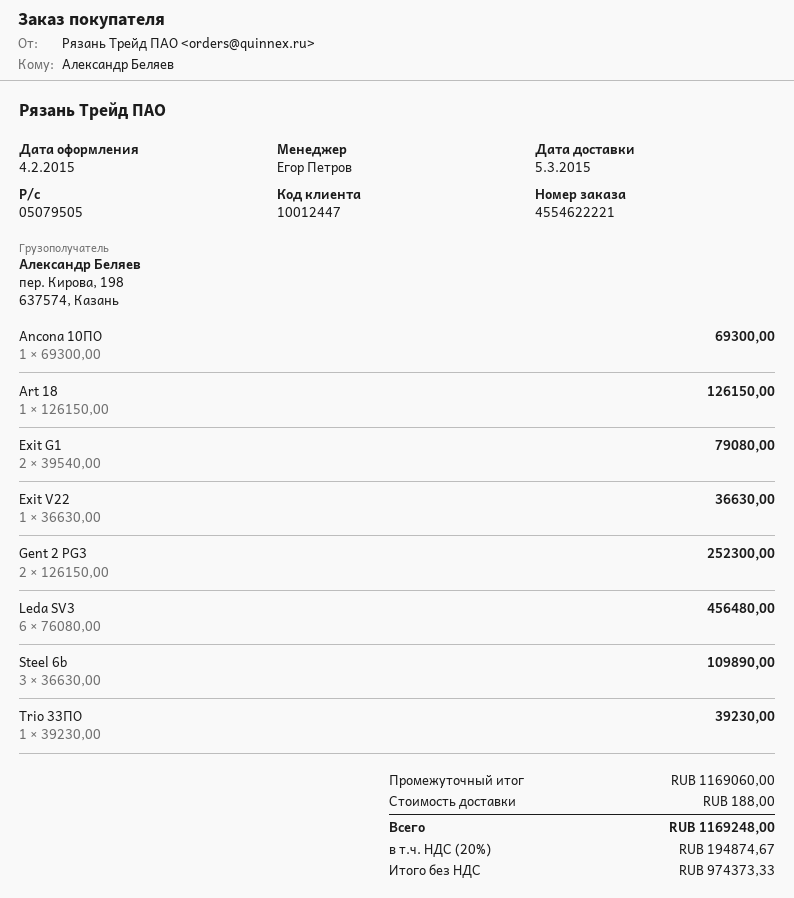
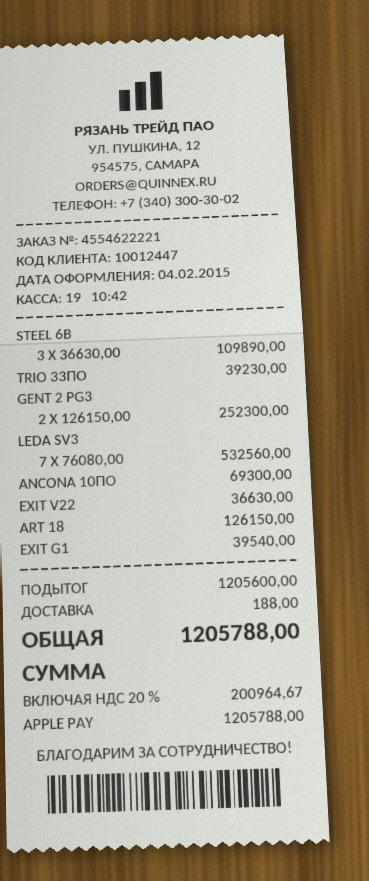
Exit G1: 2 x 39540.00 = 79080.00 -> 1 x 39540.00 = 39540.00
Leda SV3: 6 x 76080.00 = 456480.00 -> 7 x 76080.00 = 532560.00
subtotal: 1169060.00 -> 1205600.00
tax: 20% = 194874.67 -> 20% = 200964.67
total: 1169248.00 -> 1205788.00

